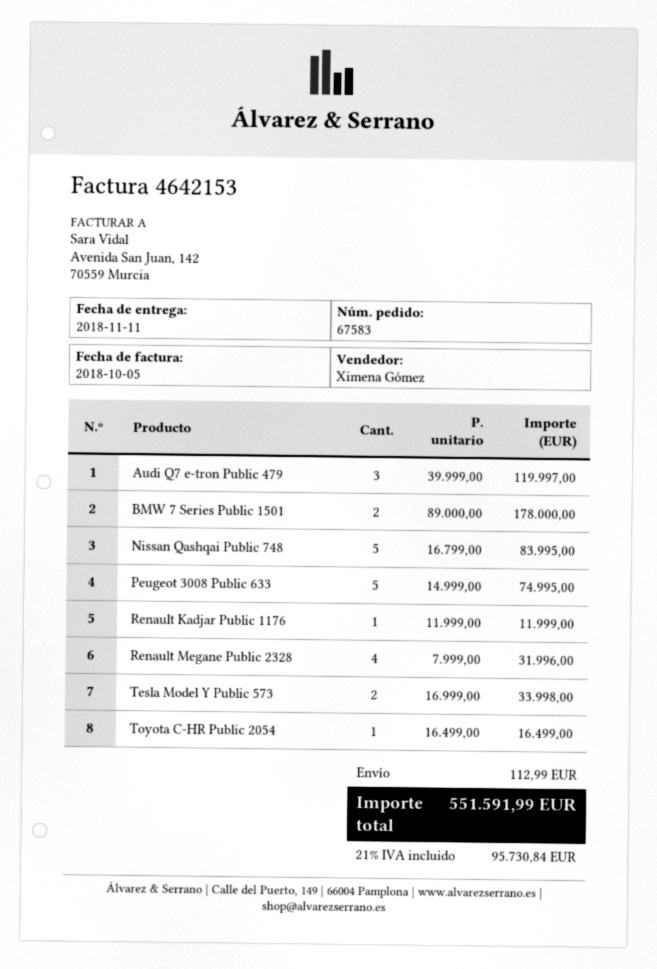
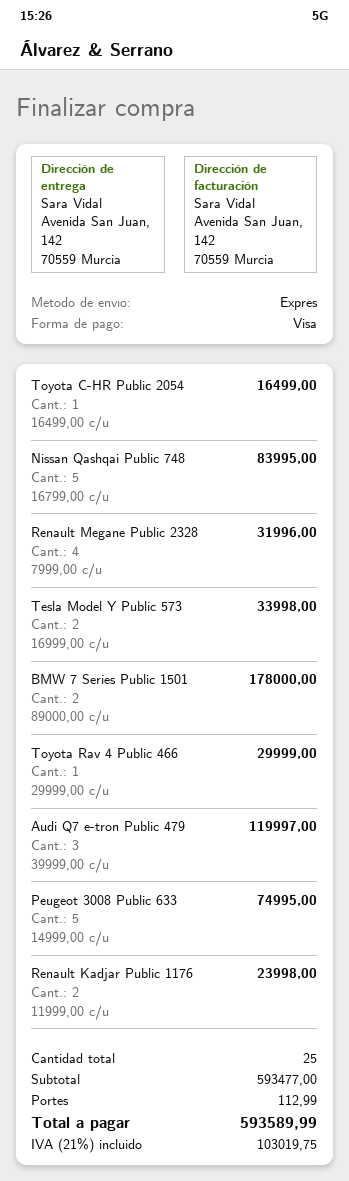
Renault Kadjar Public 1176: 1 x 11999.00 = 11999.00 -> 2 x 11999.00 = 23998.00
Toyota Rav 4 Public 466: none -> 1 x 29999.00 = 29999.00
tax: 21% = 95730.84 -> 21% = 103019.75
total: 551591.99 -> 593589.99

